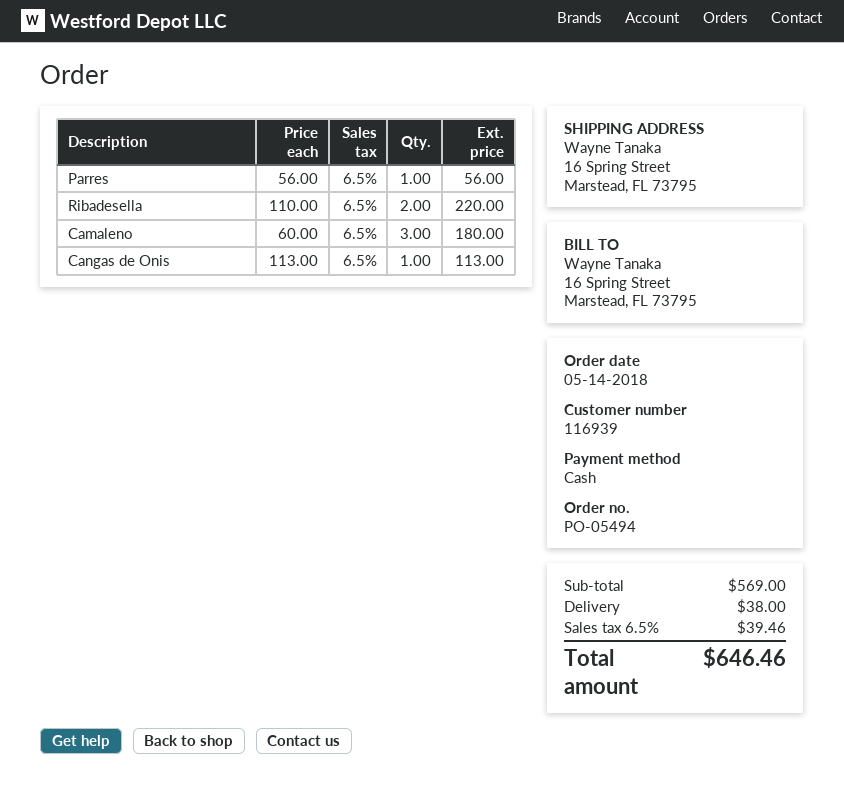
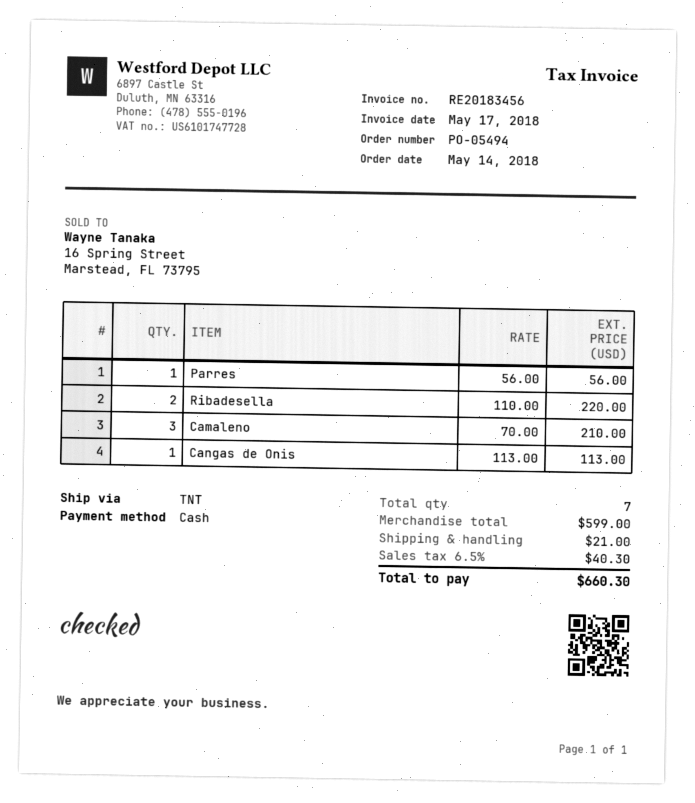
Camaleno: 3 x 60.00 = 180.00 -> 3 x 70.00 = 210.00
subtotal: 569.00 -> 599.00
shipping: 38.00 -> 21.00
tax: 6.5% = 39.46 -> 6.5% = 40.30
total: 646.46 -> 660.30

